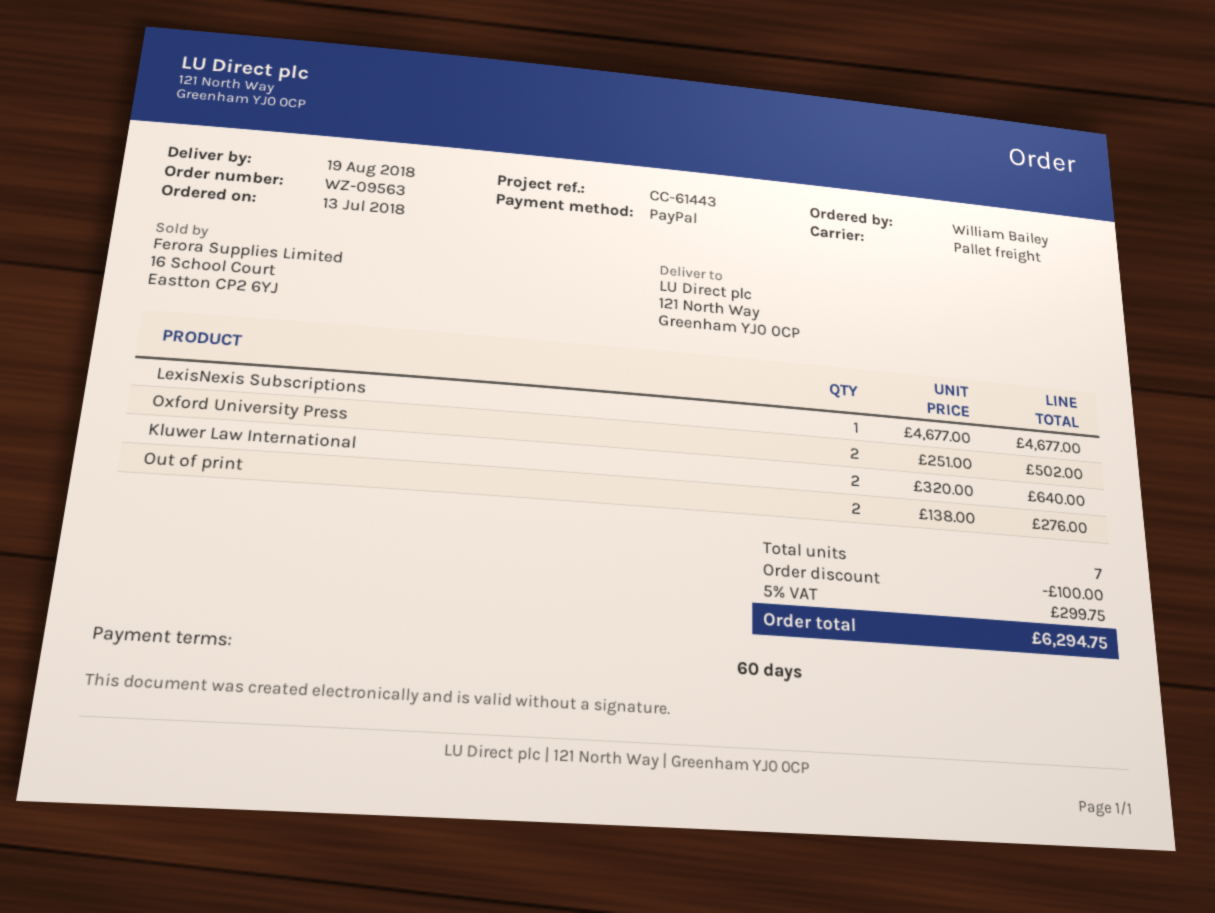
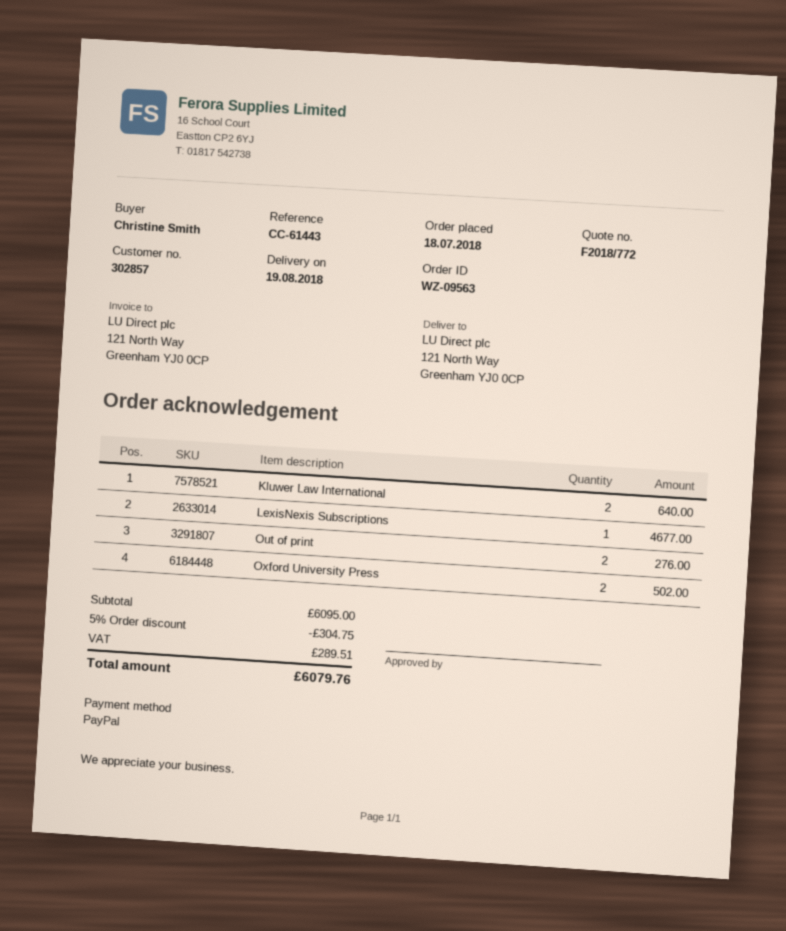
order date: 2018-07-13 -> 2018-07-18
ordered by: William Bailey -> Christine Smith
discount: 100.00 -> 304.75
tax: 299.75 -> 289.51
total: 6294.75 -> 6079.76

